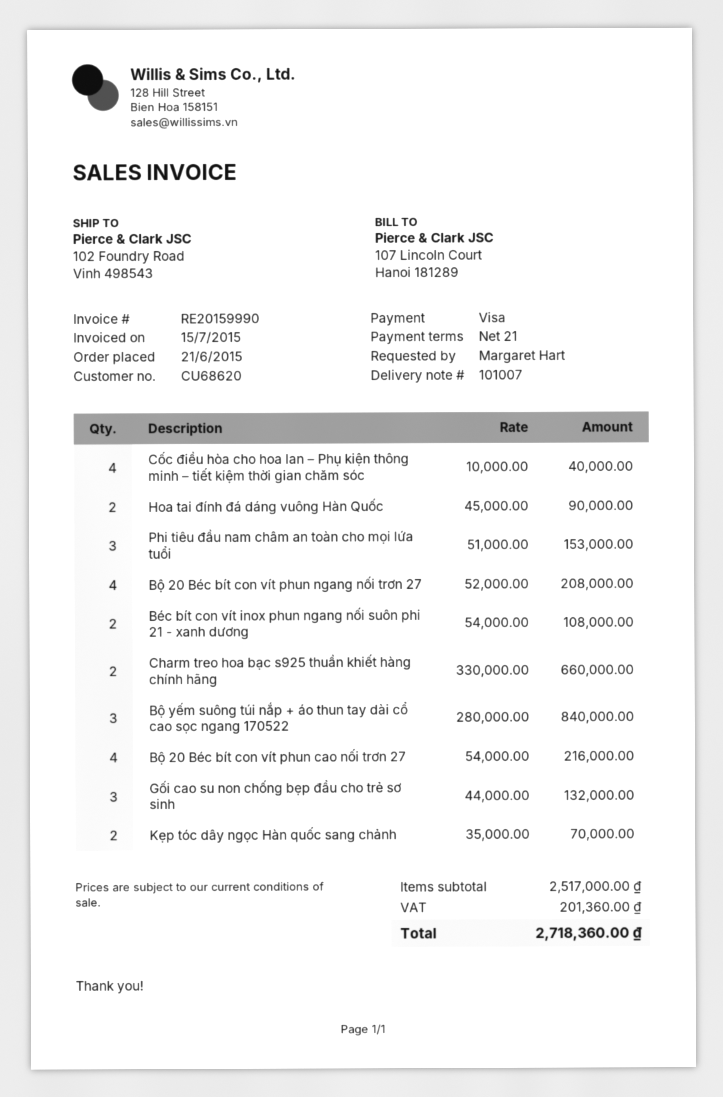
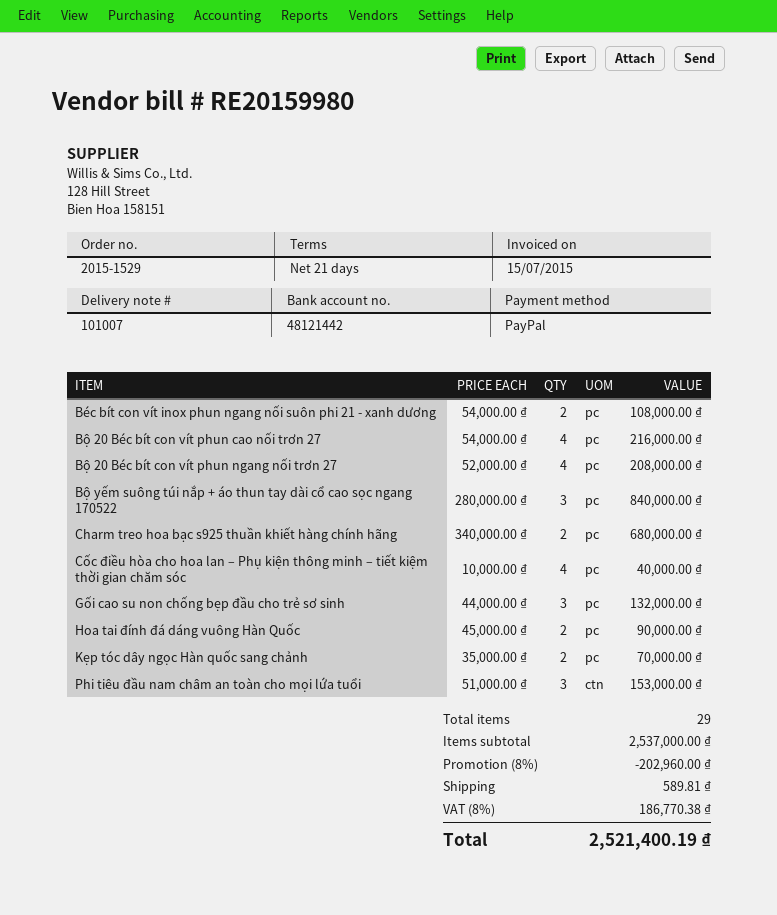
invoice number: RE20159990 -> RE20159980
payment method: Visa -> PayPal
Charm treo hoa bạc s925 thuần khiết hàng chính hãng: 2 x 330000.00 = 660000.00 -> 2 x 340000.00 = 680000.00
subtotal: 2517000.00 -> 2537000.00
discount: none -> 8% = 202960.00
shipping: none -> 589.81
tax: 201360.00 -> 186770.38
total: 2718360.00 -> 2521400.19

